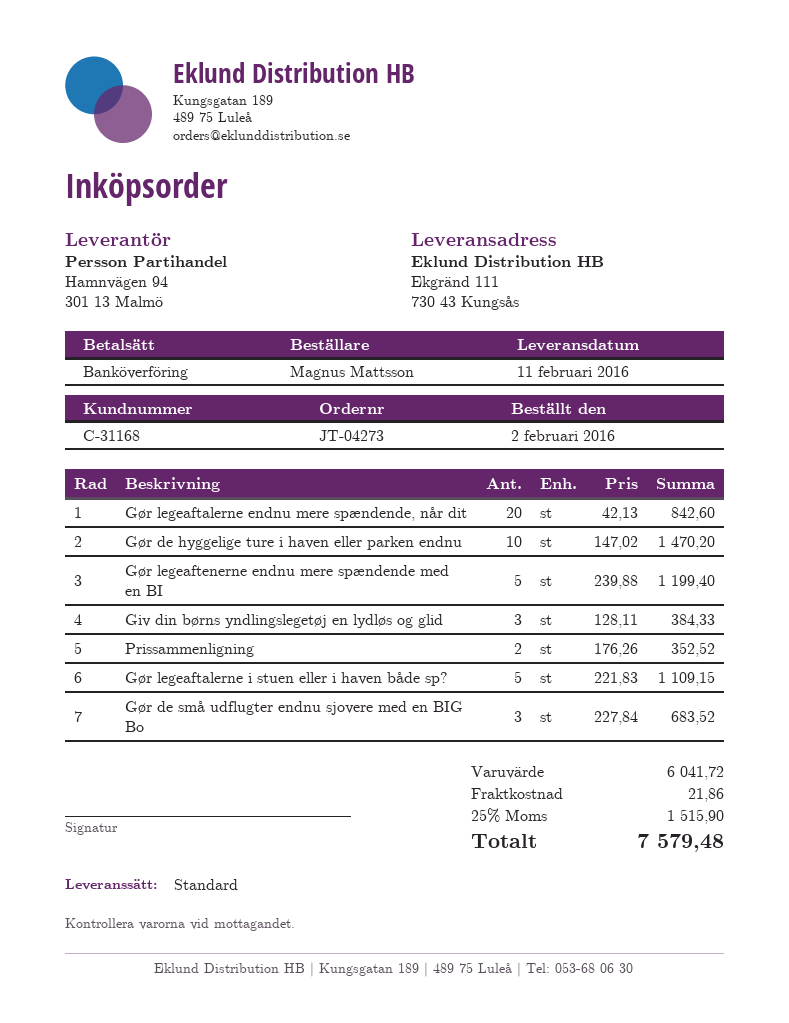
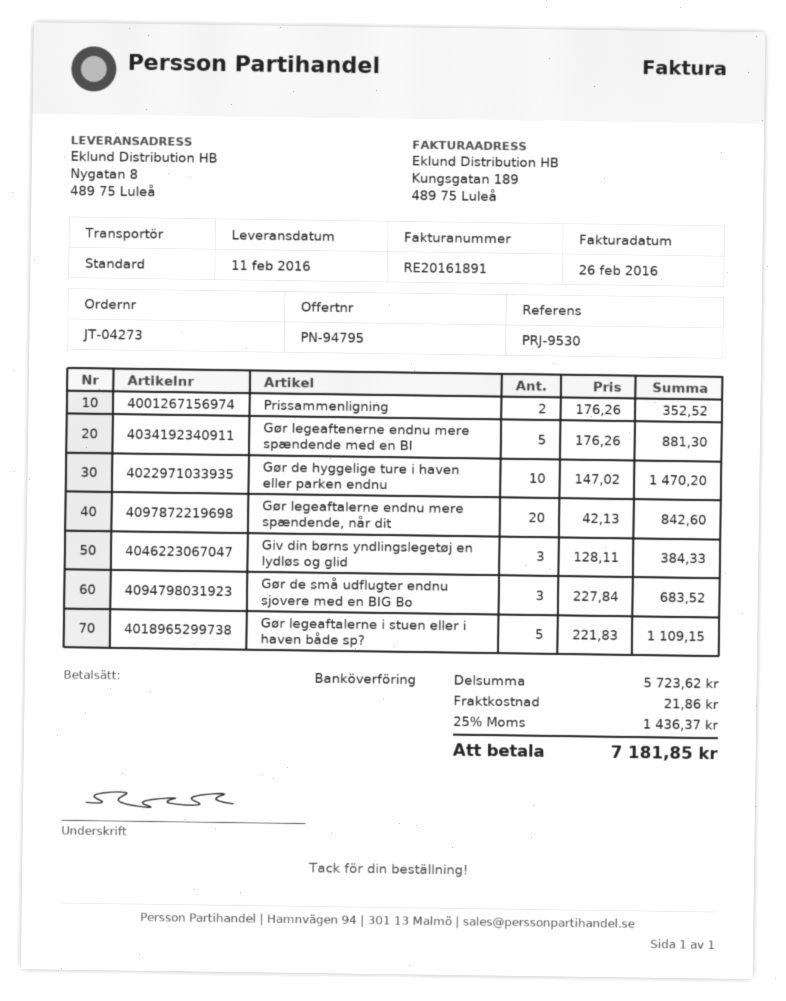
ship to: Ekgränd 111, 730 43 Kungsås -> Nygatan 8, 489 75 Luleå
Gør legeaftenerne endnu mere spændende med en BI: 5 x 239.88 = 1199.40 -> 5 x 176.26 = 881.30
subtotal: 6041.72 -> 5723.62
tax: 25% = 1515.90 -> 25% = 1436.37
total: 7579.48 -> 7181.85

